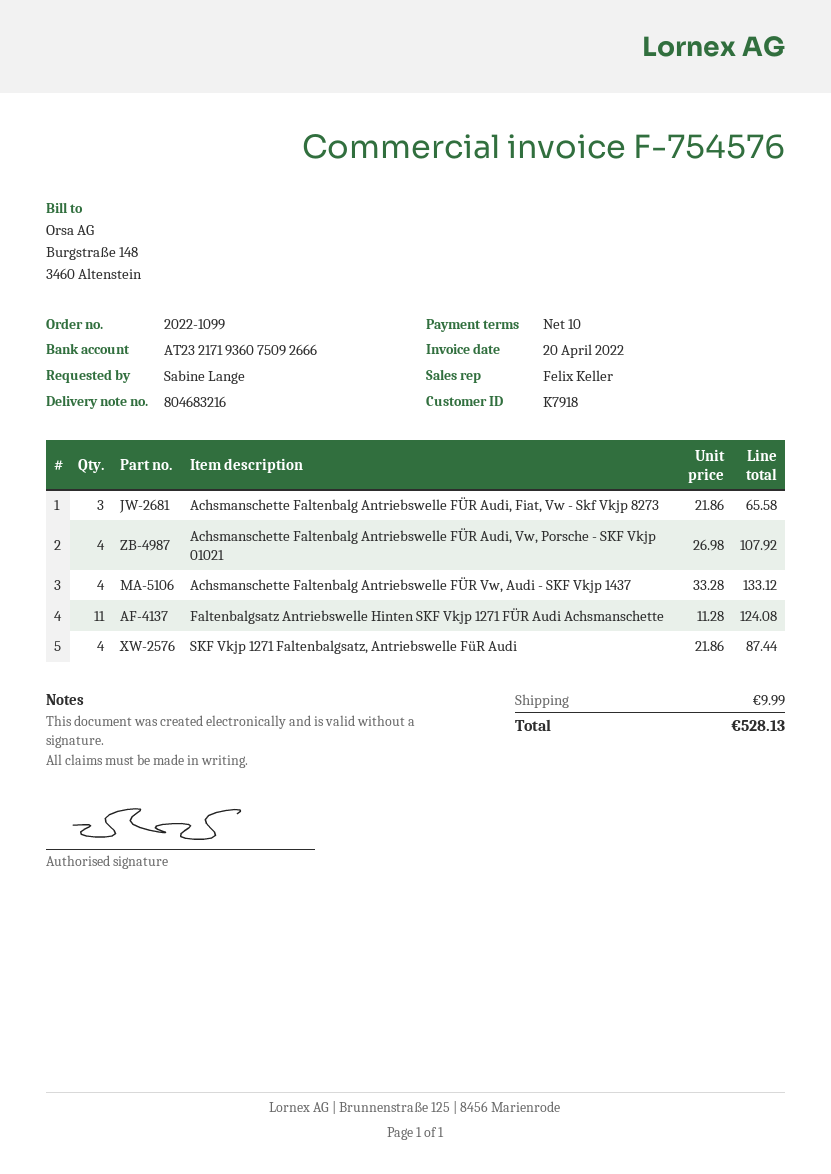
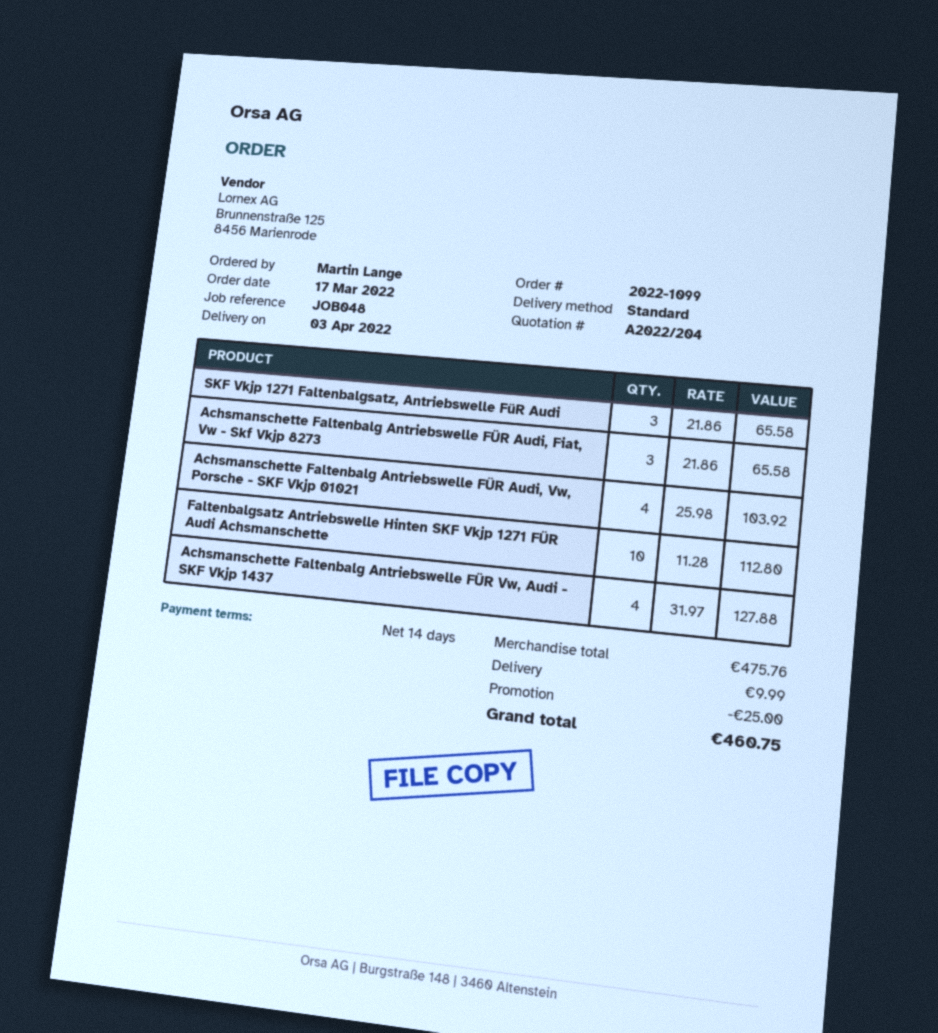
payment terms: 10 days -> 14 days
ordered by: Sabine Lange -> Martin Lange
Achsmanschette Faltenbalg Antriebswelle FÜR Audi, Vw, Porsche - SKF Vkjp 01021: 4 x 26.98 = 107.92 -> 4 x 25.98 = 103.92
Achsmanschette Faltenbalg Antriebswelle FÜR Vw, Audi - SKF Vkjp 1437: 4 x 33.28 = 133.12 -> 4 x 31.97 = 127.88
Faltenbalgsatz Antriebswelle Hinten SKF Vkjp 1271 FÜR Audi Achsmanschette: 11 x 11.28 = 124.08 -> 10 x 11.28 = 112.80
SKF Vkjp 1271 Faltenbalgsatz, Antriebswelle FüR Audi: 4 x 21.86 = 87.44 -> 3 x 21.86 = 65.58
discount: none -> 25.00
total: 528.13 -> 460.75

